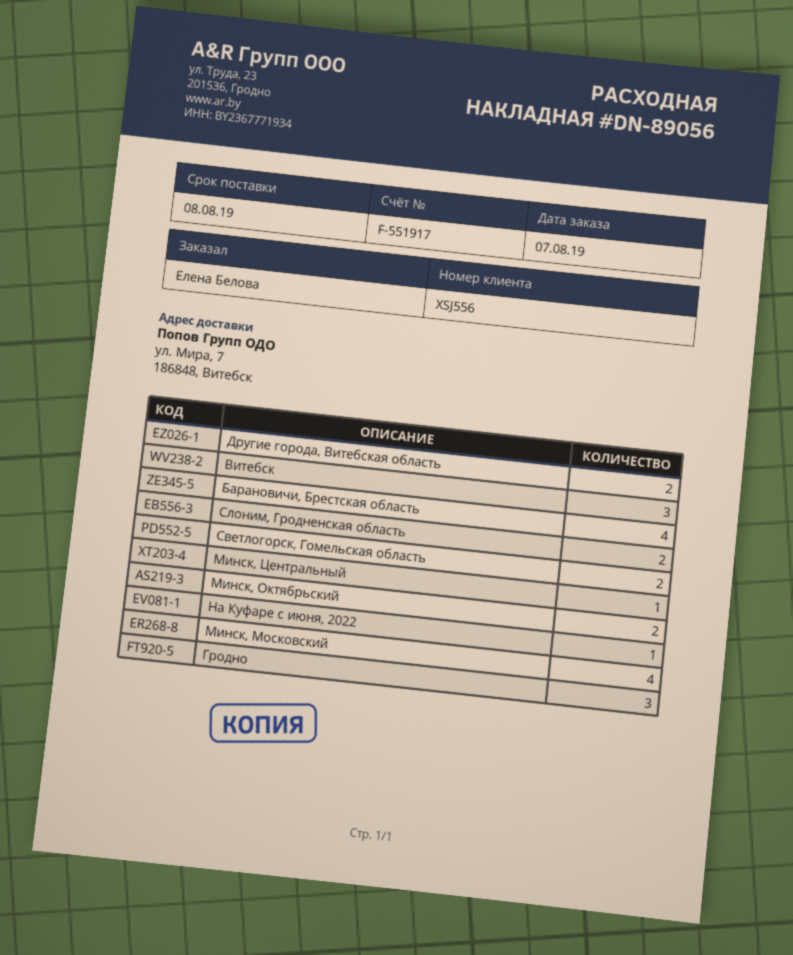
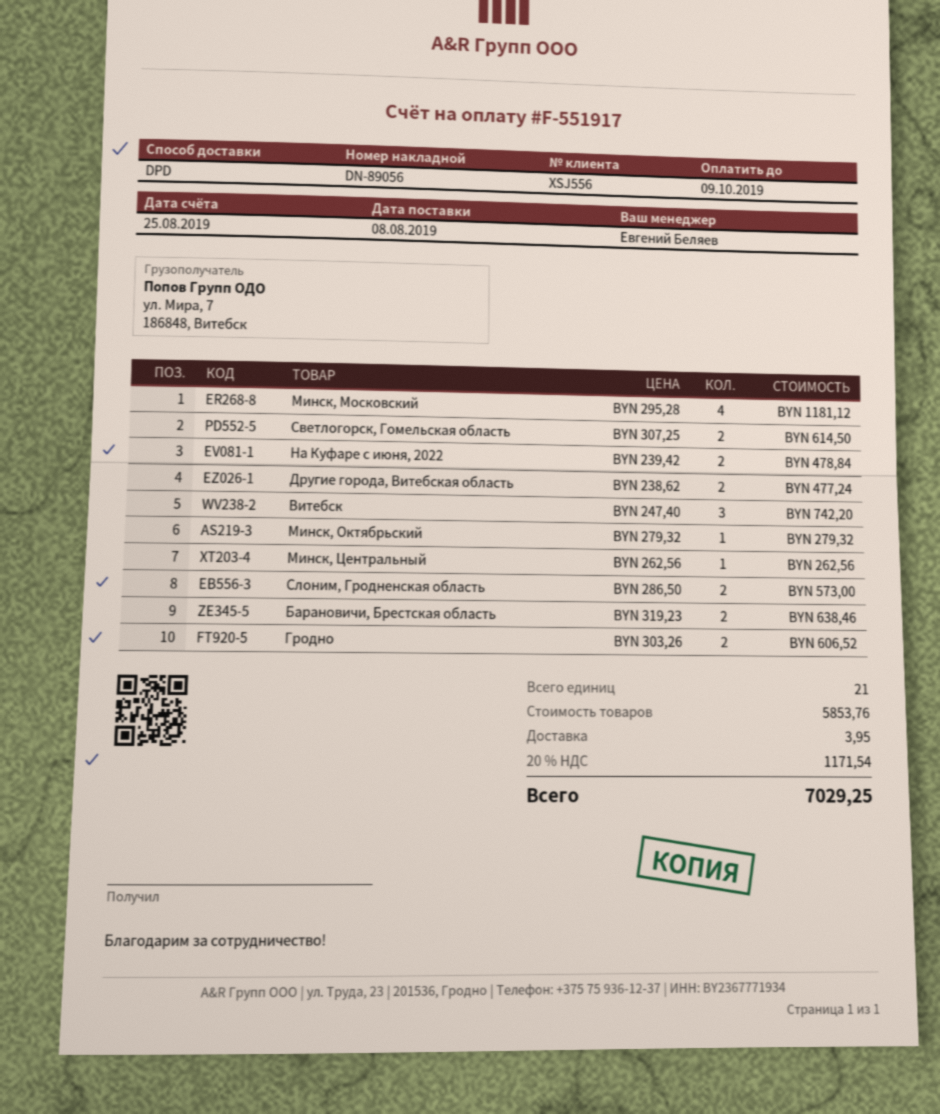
Барановичи, Брестская область: 4 -> 2
Минск, Октябрьский: 2 -> 1
На Куфаре с июня, 2022: 1 -> 2
Гродно: 3 -> 2

